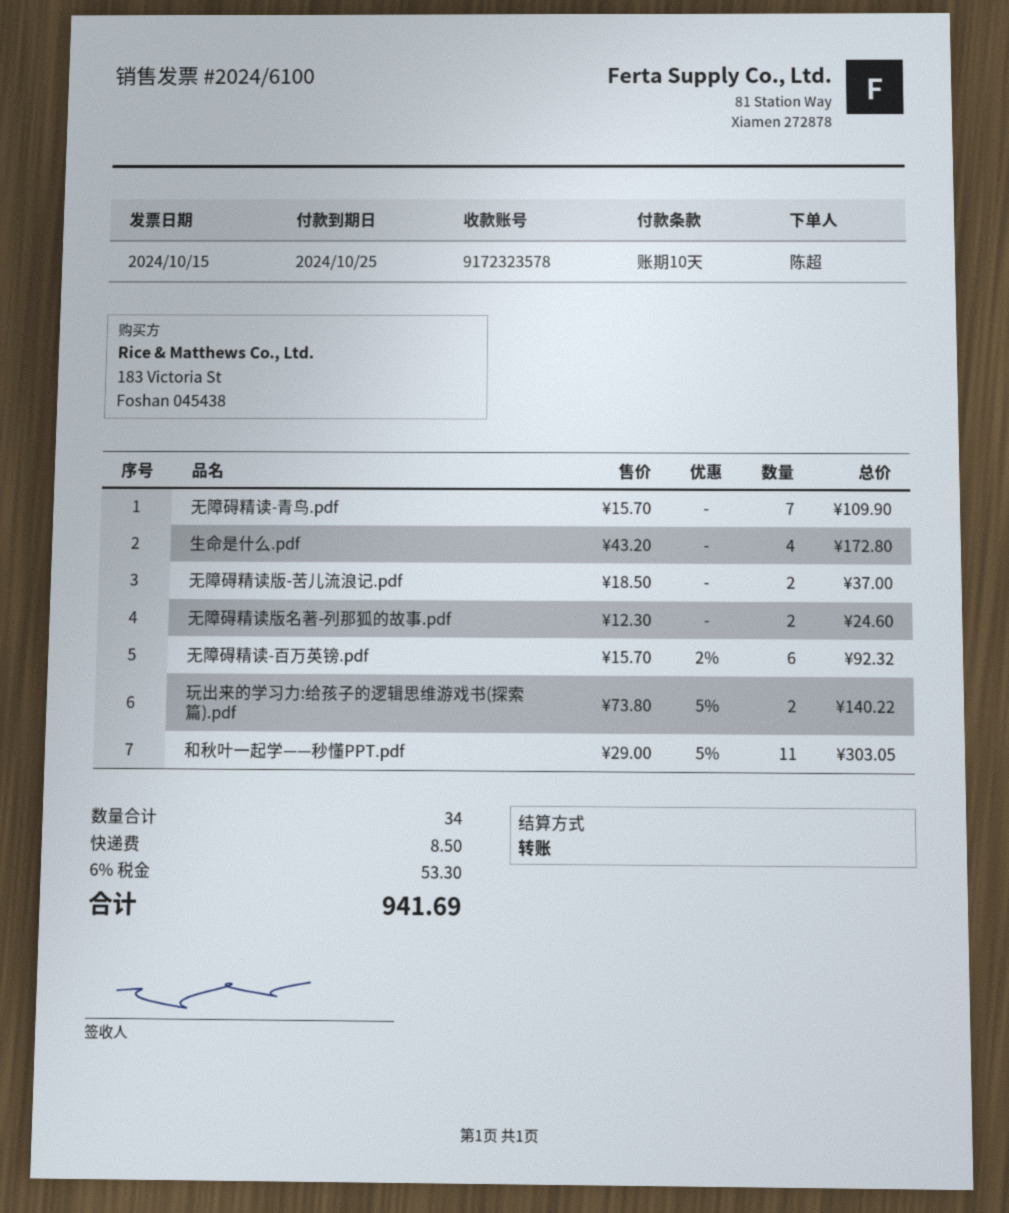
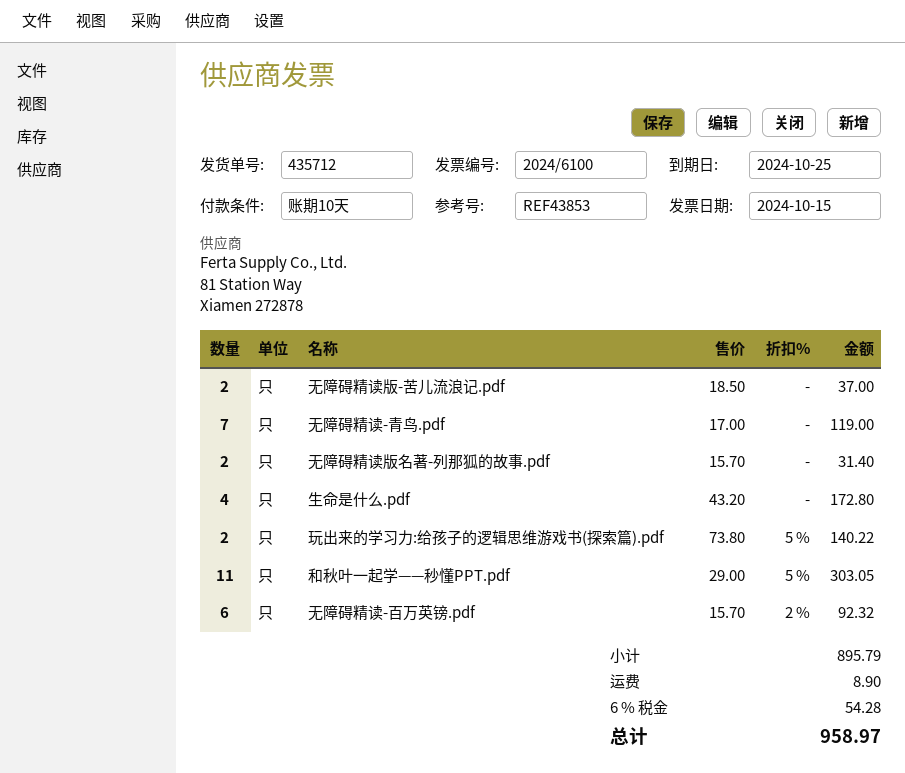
无障碍精读-青鸟.pdf: 7 x 15.70 = 109.90 -> 7 x 17.00 = 119.00
无障碍精读版名著-列那狐的故事.pdf: 2 x 12.30 = 24.60 -> 2 x 15.70 = 31.40
shipping: 8.50 -> 8.90
tax: 6% = 53.30 -> 6% = 54.28
total: 941.69 -> 958.97

